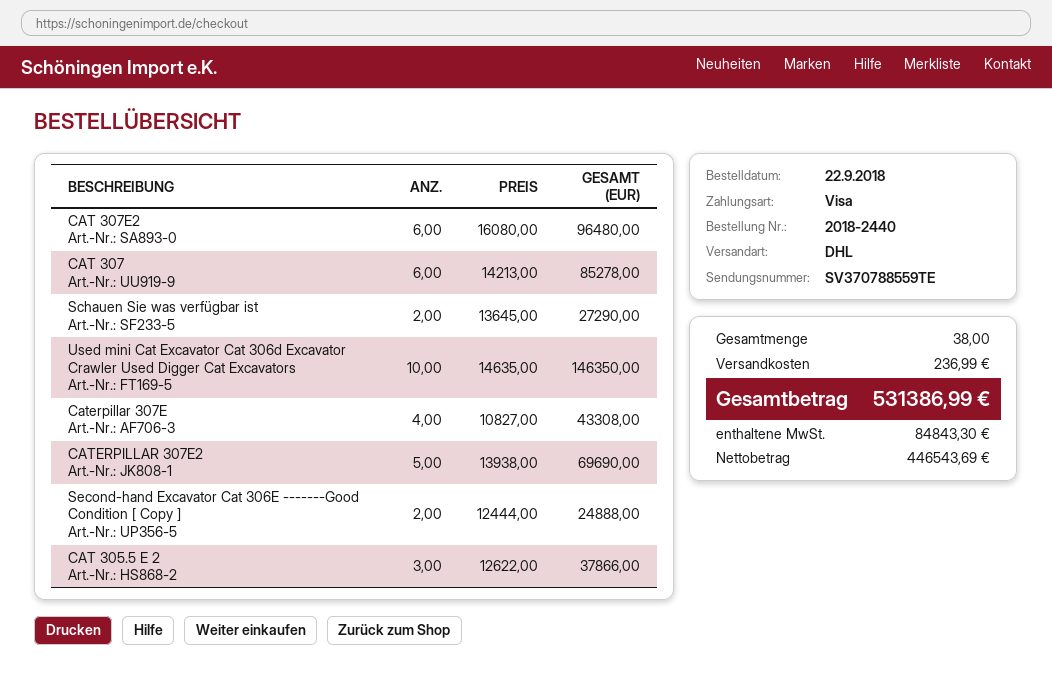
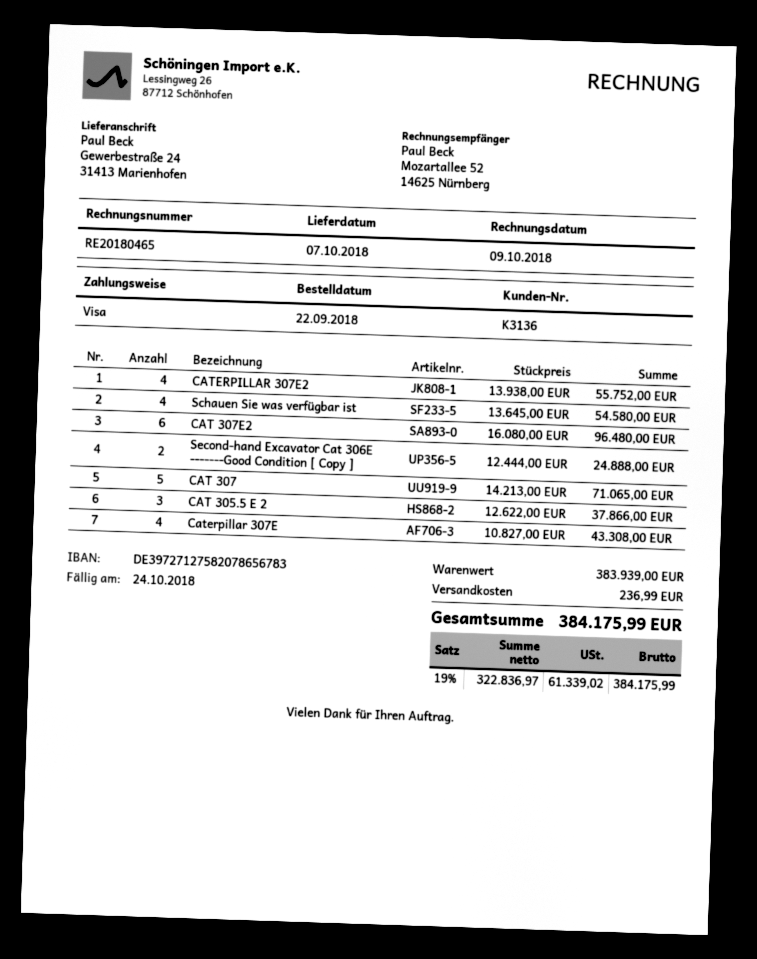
CAT 307: 6 x 14213.00 = 85278.00 -> 5 x 14213.00 = 71065.00
Schauen Sie was verfügbar ist: 2 x 13645.00 = 27290.00 -> 4 x 13645.00 = 54580.00
Used mini Cat Excavator Cat 306d Excavator Crawler Used Digger Cat Excavators: 10 x 14635.00 = 146350.00 -> none
CATERPILLAR 307E2: 5 x 13938.00 = 69690.00 -> 4 x 13938.00 = 55752.00
net: 446543.69 -> 322836.97
tax: 84843.30 -> 61339.02
total: 531386.99 -> 384175.99

